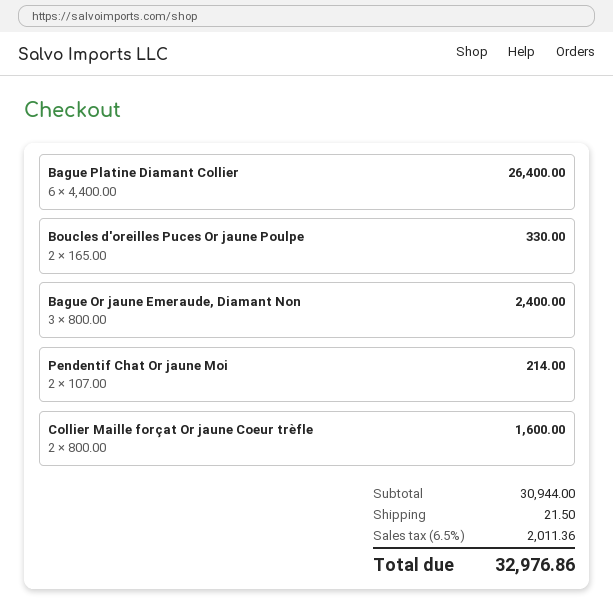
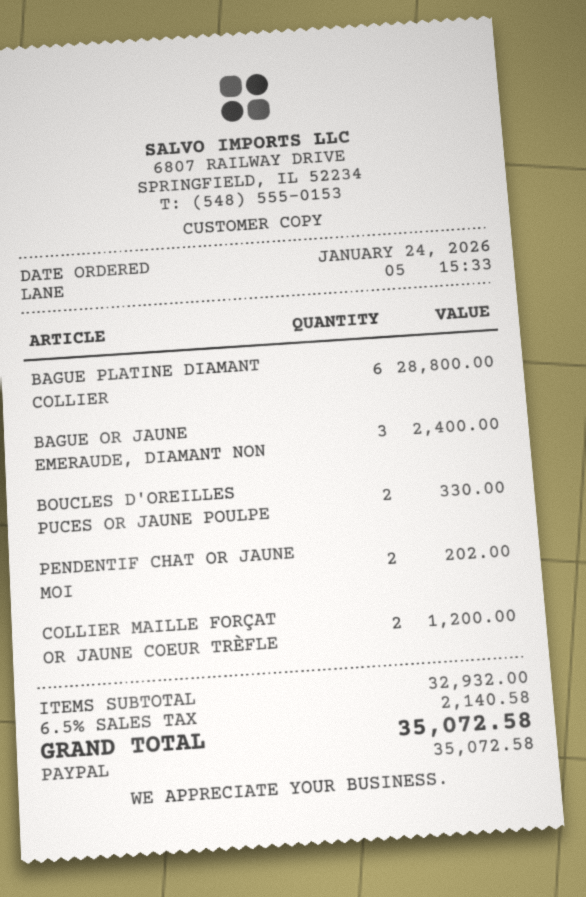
Bague Platine Diamant Collier: 6 for 26400.00 -> 6 for 28800.00
Pendentif Chat Or jaune Moi: 2 for 214.00 -> 2 for 202.00
Collier Maille forçat Or jaune Coeur trèfle: 2 for 1600.00 -> 2 for 1200.00
subtotal: 30944.00 -> 32932.00
shipping: 21.50 -> none
tax: 6.5% = 2011.36 -> 6.5% = 2140.58
total: 32976.86 -> 35072.58

